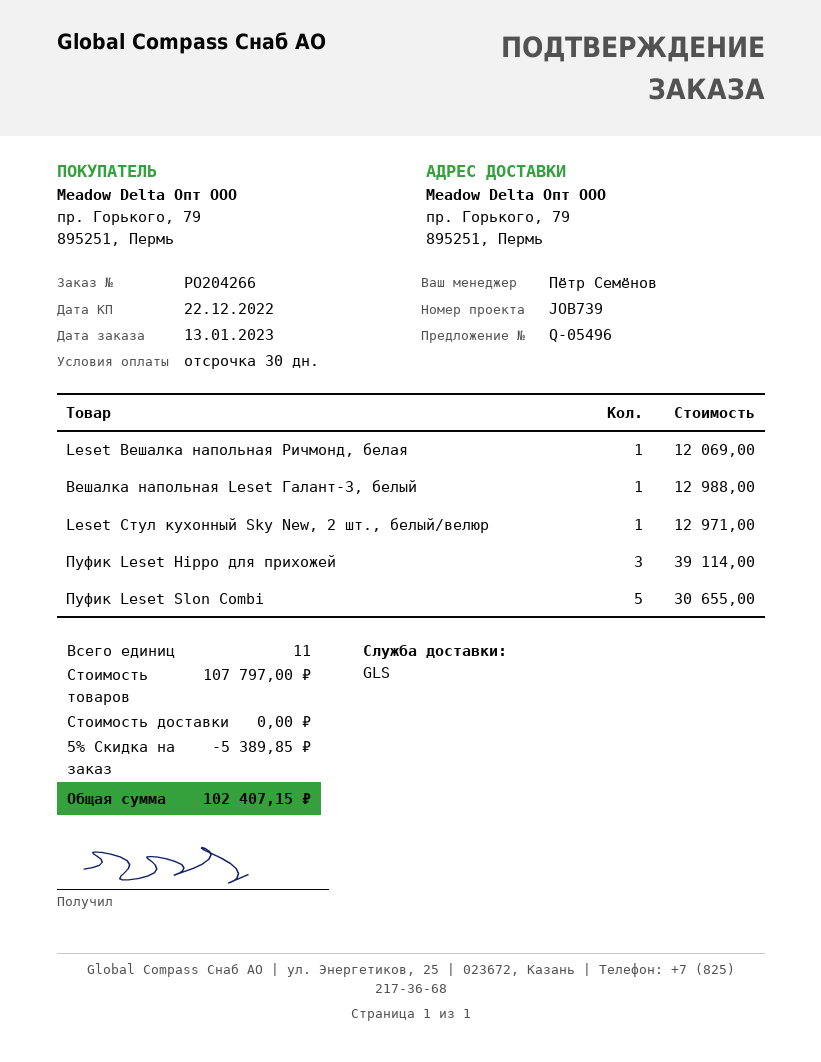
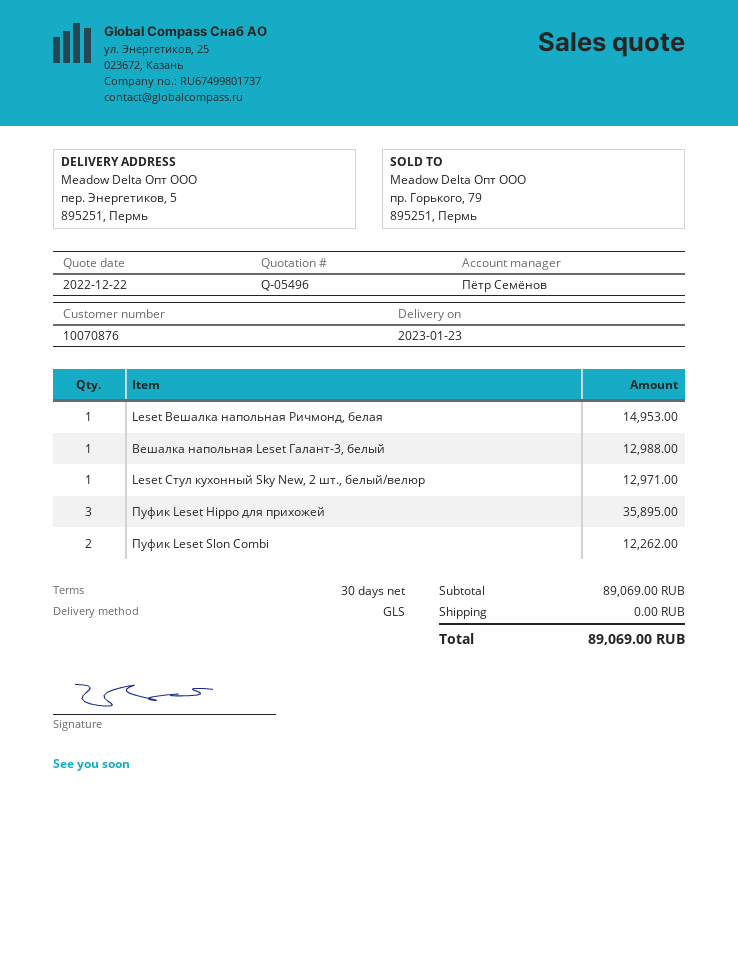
ship to: пр. Горького, 79, 895251, Пермь -> пер. Энергетиков, 5, 895251, Пермь
Leset Вешалка напольная Ричмонд, белая: 1 for 12069.00 -> 1 for 14953.00
Пуфик Leset Hippo для прихожей: 3 for 39114.00 -> 3 for 35895.00
Пуфик Leset Slon Combi: 5 for 30655.00 -> 2 for 12262.00
subtotal: 107797.00 -> 89069.00
discount: 5% = 5389.85 -> none
total: 102407.15 -> 89069.00

